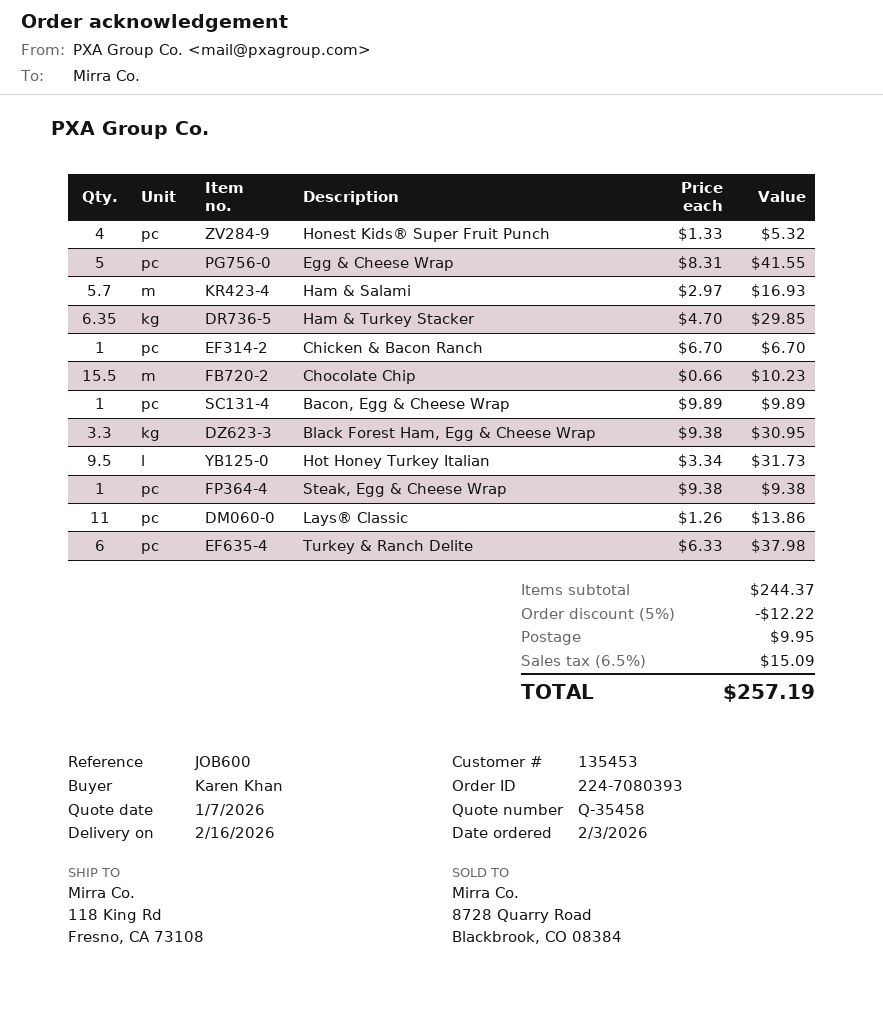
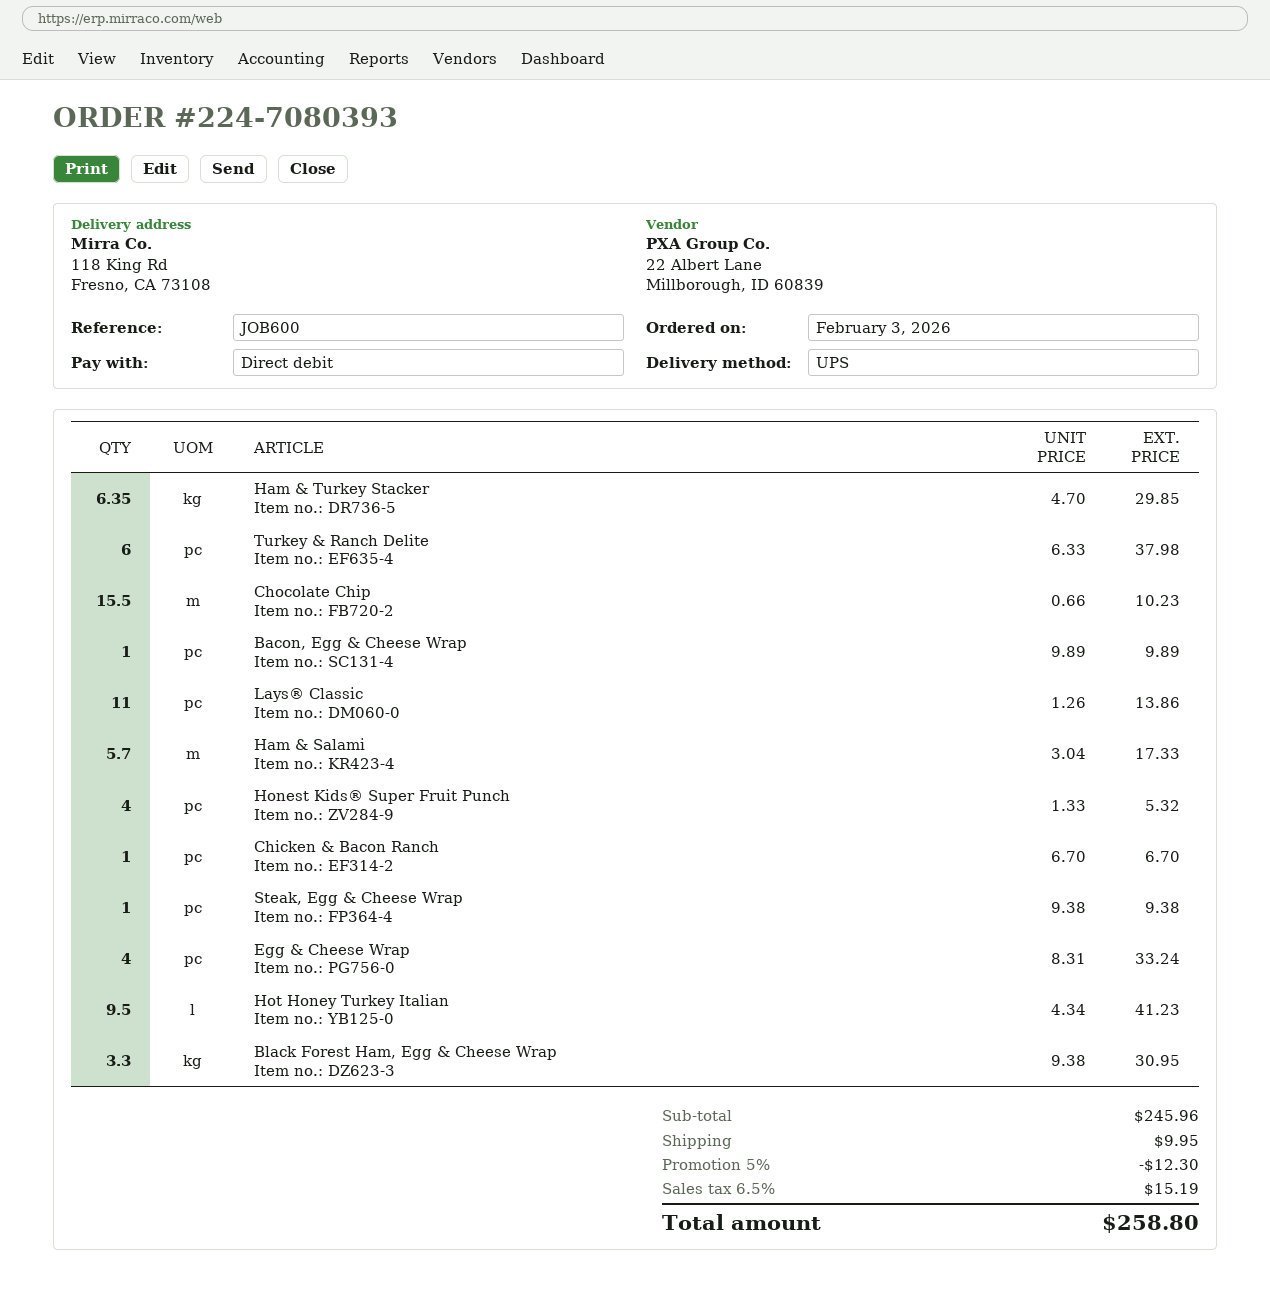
Egg & Cheese Wrap: 5 x 8.31 = 41.55 -> 4 x 8.31 = 33.24
Ham & Salami: 5.7 x 2.97 = 16.93 -> 5.7 x 3.04 = 17.33
Hot Honey Turkey Italian: 9.5 x 3.34 = 31.73 -> 9.5 x 4.34 = 41.23
subtotal: 244.37 -> 245.96
discount: 5% = 12.22 -> 5% = 12.30
tax: 6.5% = 15.09 -> 6.5% = 15.19
total: 257.19 -> 258.80

